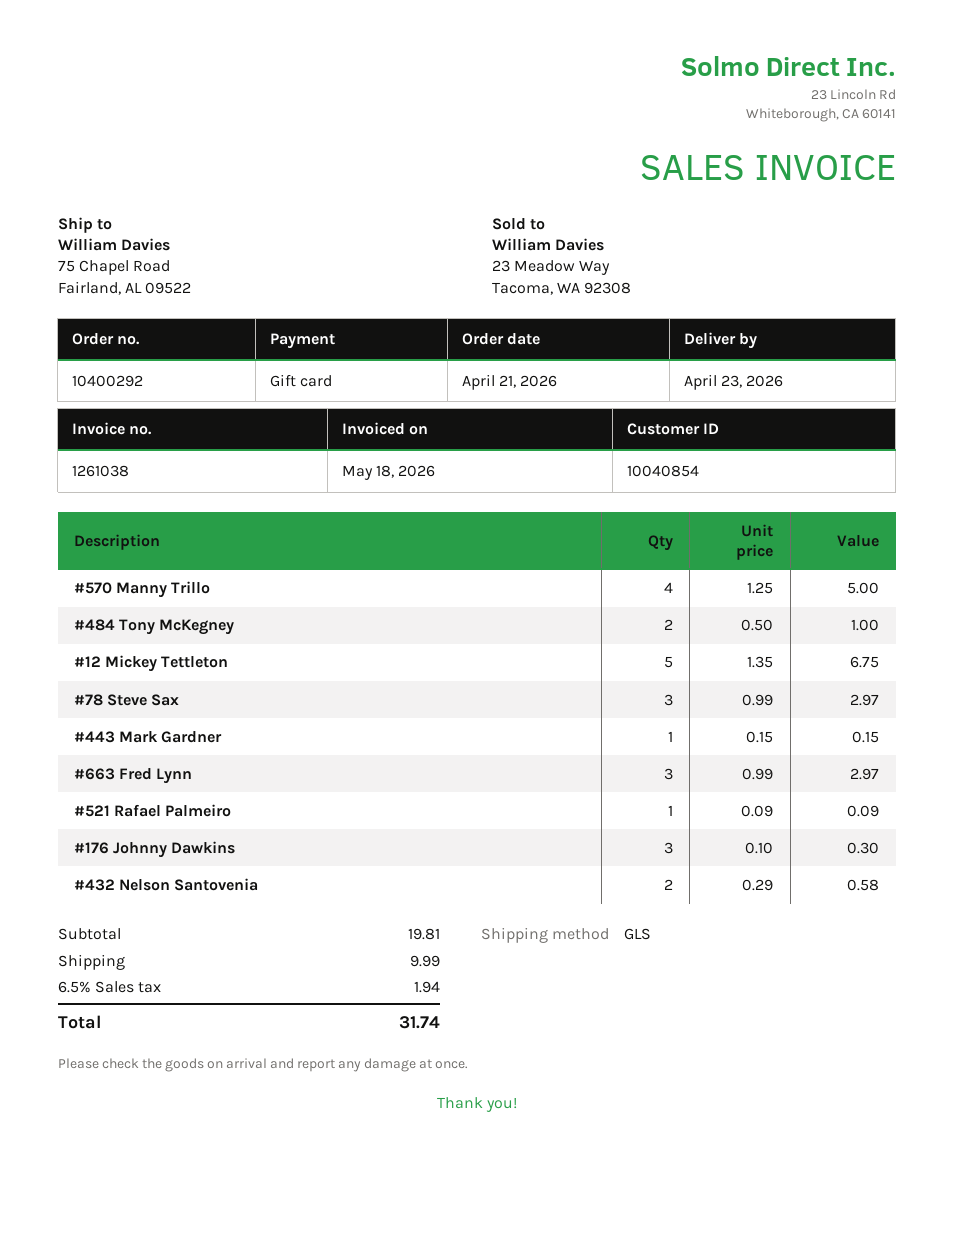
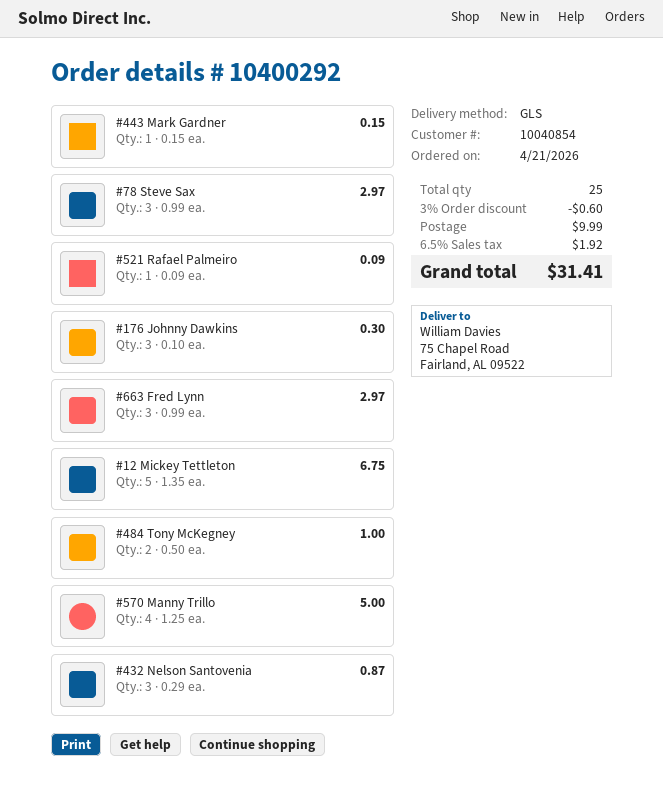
#432 Nelson Santovenia: 2 x 0.29 = 0.58 -> 3 x 0.29 = 0.87
discount: none -> 3% = 0.60
tax: 6.5% = 1.94 -> 6.5% = 1.92
total: 31.74 -> 31.41

